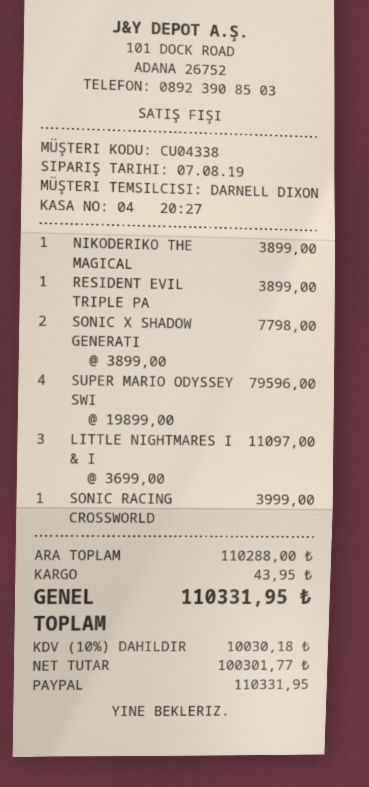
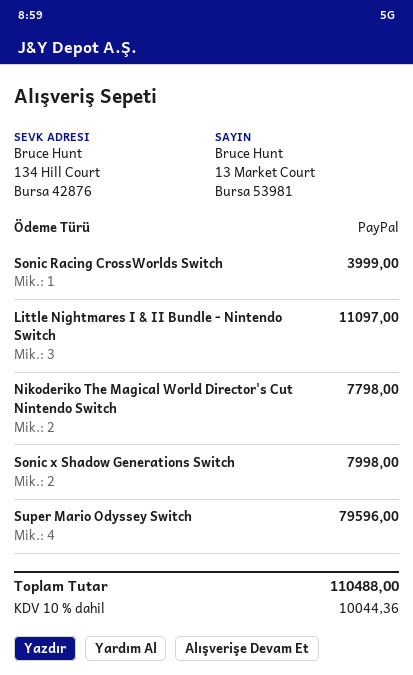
NIKODERIKO THE MAGICAL: 1 for 3899.00 -> 2 for 7798.00
RESIDENT EVIL TRIPLE PA: 1 for 3899.00 -> none
SONIC X SHADOW GENERATI: 2 for 7798.00 -> 2 for 7998.00
shipping: 43.95 -> none
tax: 10% = 10030.18 -> 10% = 10044.36
total: 110331.95 -> 110488.00

